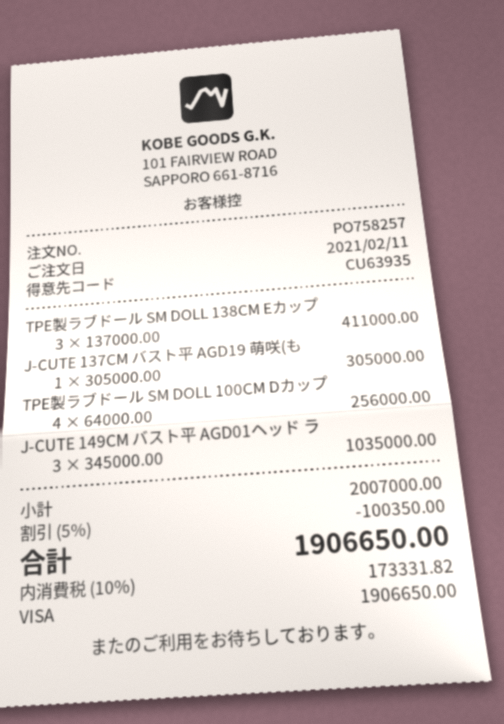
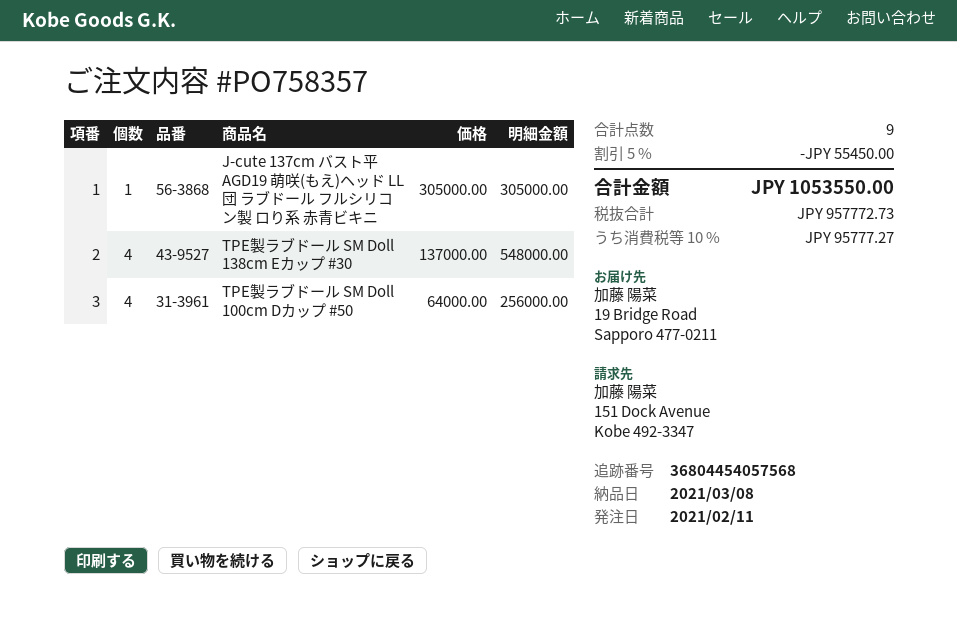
order number: PO758257 -> PO758357
TPE製ラブドール SM DOLL 138CM Eカップ: 3 x 137000.00 = 411000.00 -> 4 x 137000.00 = 548000.00
J-CUTE 149CM バスト平 AGD01ヘッド ラ: 3 x 345000.00 = 1035000.00 -> none
discount: 5% = 100350.00 -> 5% = 55450.00
tax: 10% = 173331.82 -> 10% = 95777.27
total: 1906650.00 -> 1053550.00

